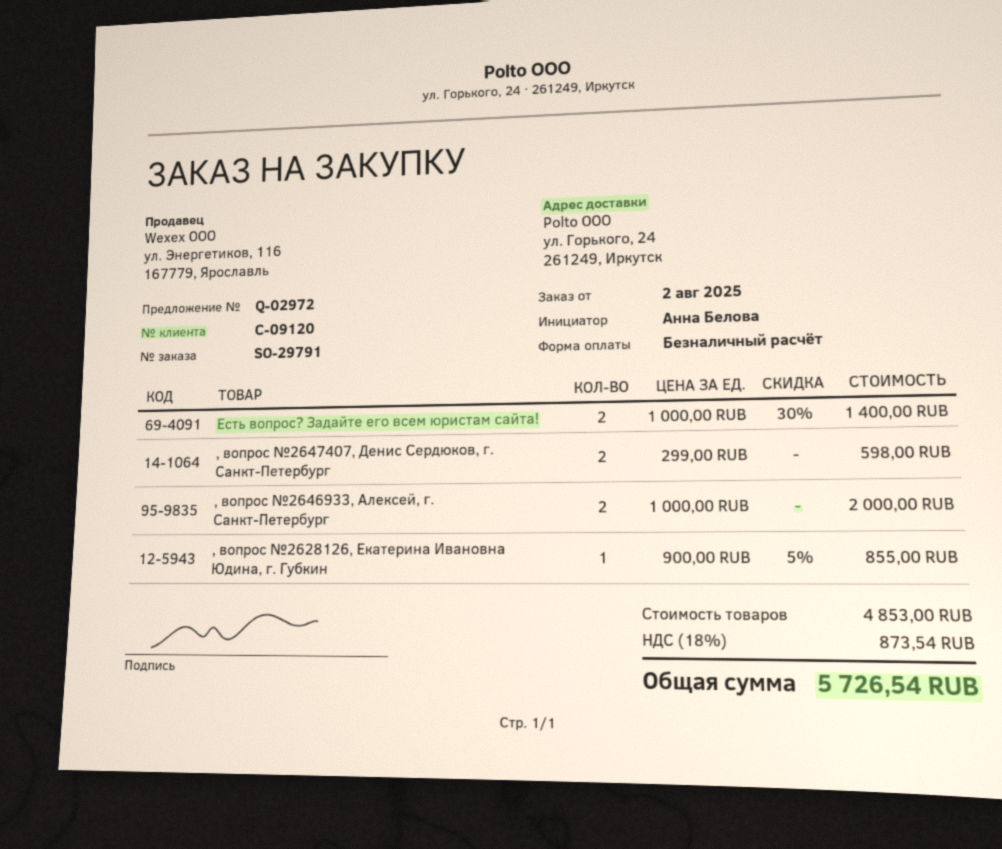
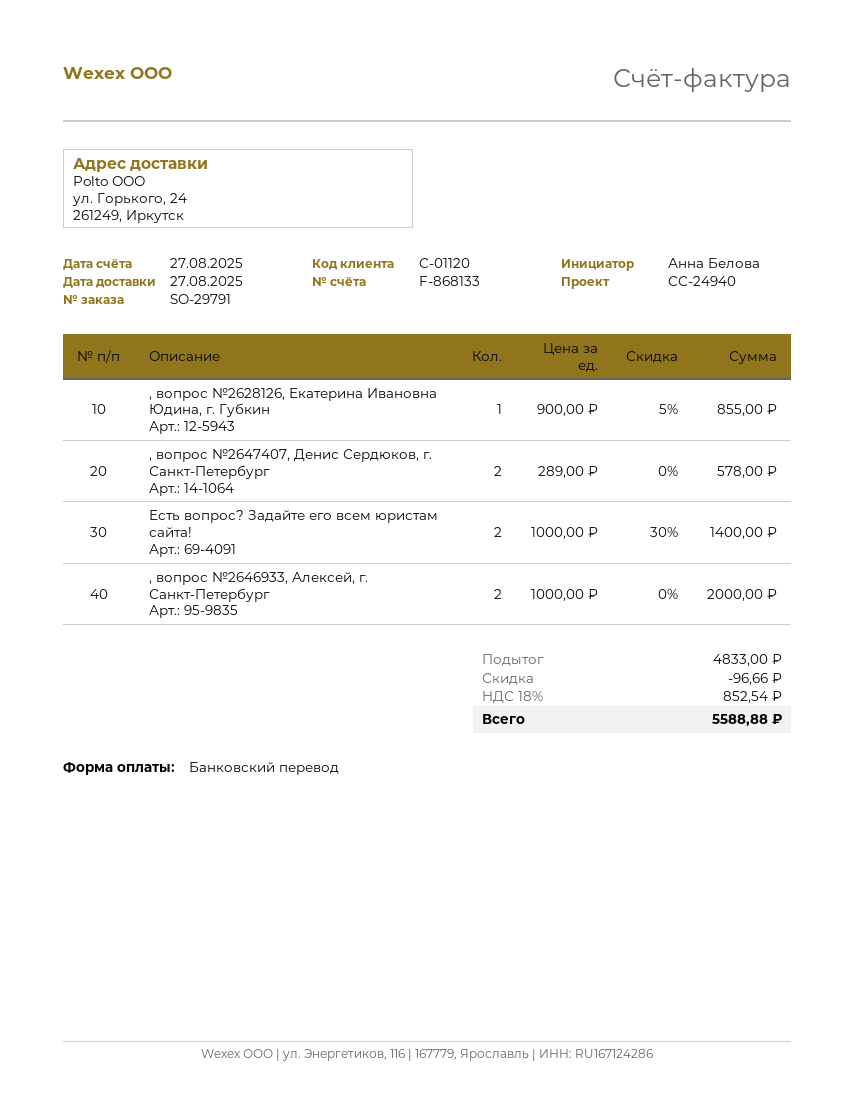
customer number: C-09120 -> C-01120
, вопрос №2647407, Денис Сердюков, г. Санкт-Петербург: 2 x 299.00 = 598.00 -> 2 x 289.00 = 578.00
subtotal: 4853.00 -> 4833.00
discount: none -> 96.66
tax: 18% = 873.54 -> 18% = 852.54
total: 5726.54 -> 5588.88

